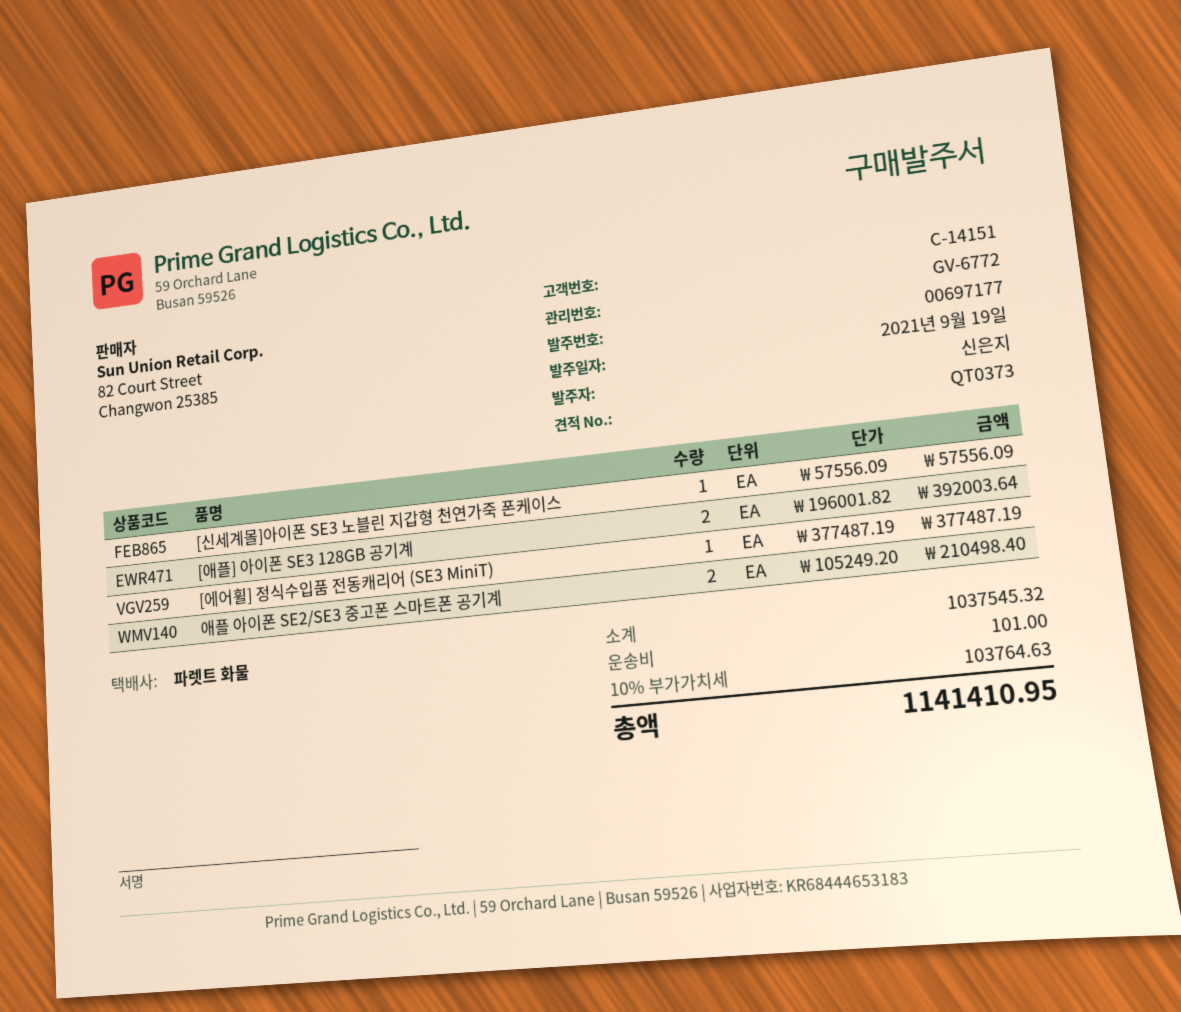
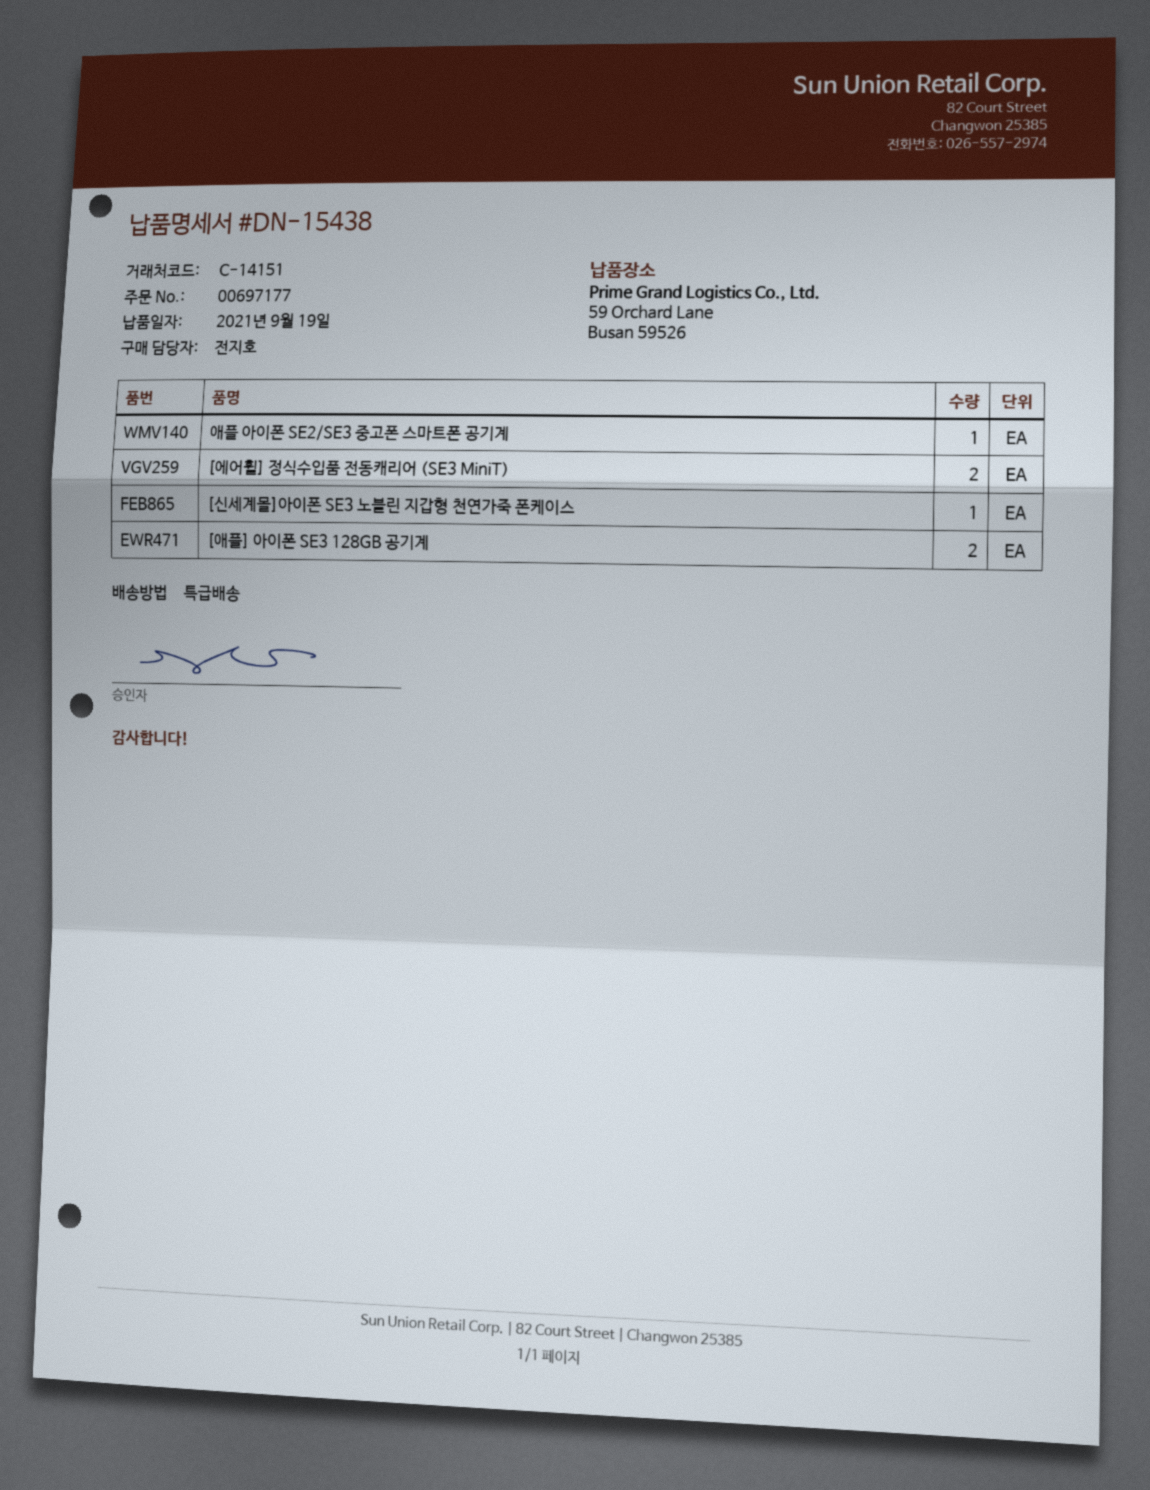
ordered by: 신은지 -> 전지호
shipping method: pallet freight -> express
[에어휠] 정식수입품 전동캐리어 (SE3 MiniT): 1 -> 2
애플 아이폰 SE2/SE3 중고폰 스마트폰 공기계: 2 -> 1

